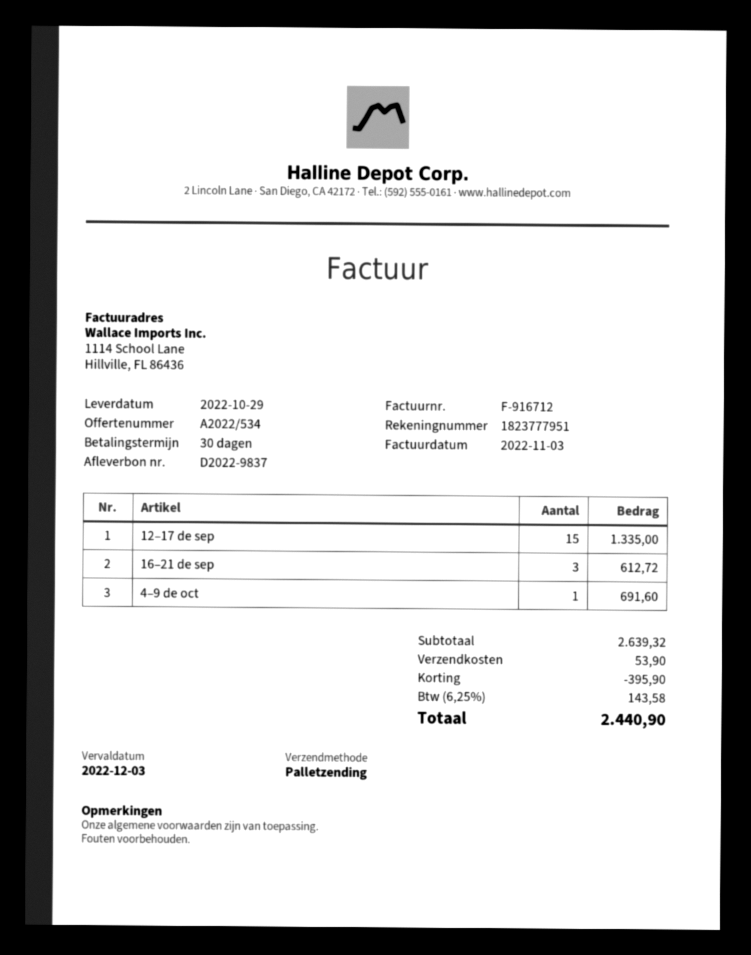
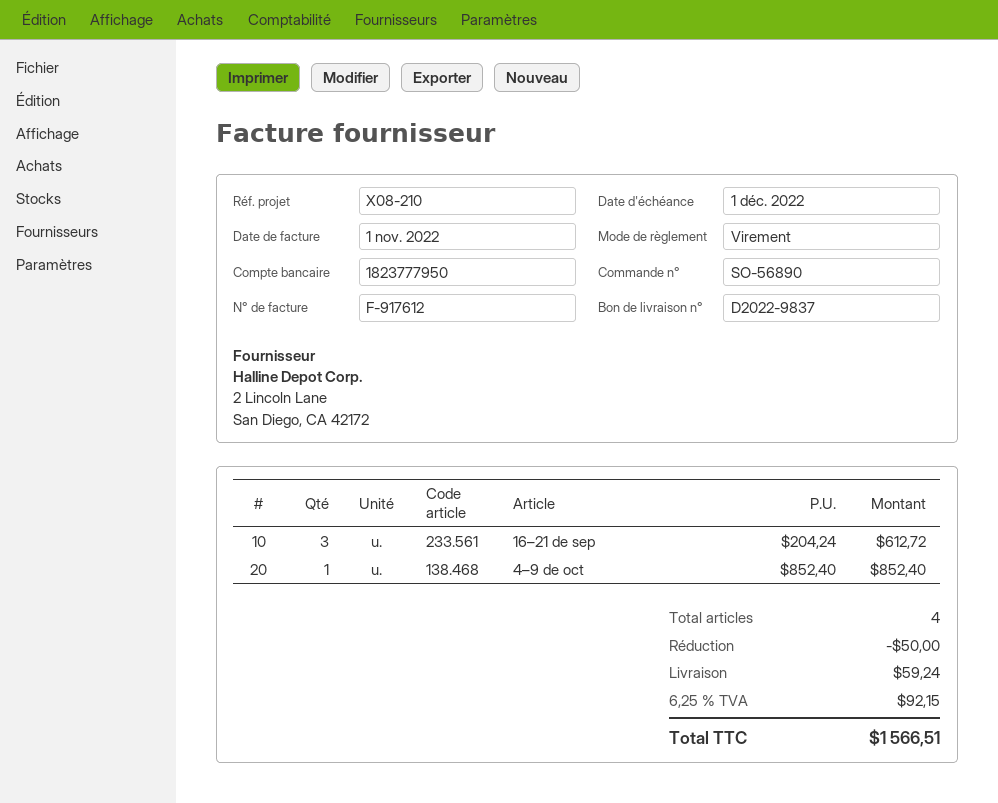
invoice number: F-916712 -> F-917612
invoice date: 2022-11-03 -> 2022-11-01
due date: 2022-12-03 -> 2022-12-01
bank account: 1823777951 -> 1823777950
12–17 de sep: 15 for 1335.00 -> none
4–9 de oct: 1 for 691.60 -> 1 for 852.40
discount: 395.90 -> 50.00
shipping: 53.90 -> 59.24
tax: 6.25% = 143.58 -> 6.25% = 92.15
total: 2440.90 -> 1566.51

